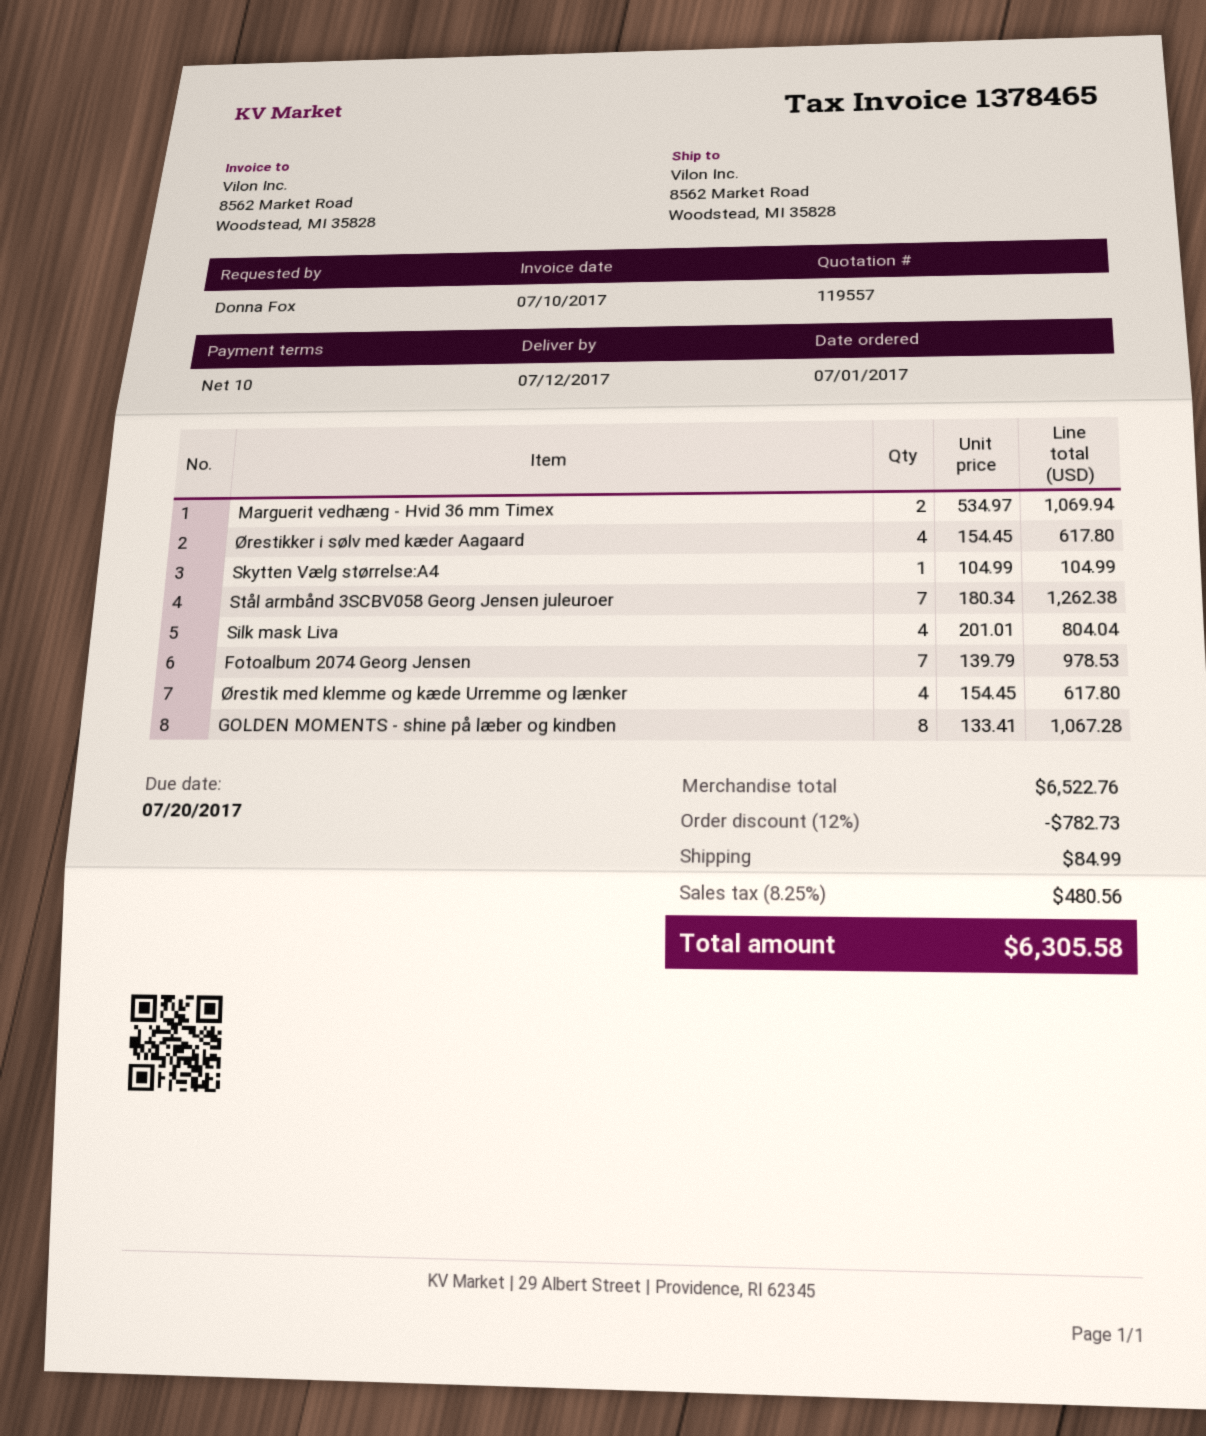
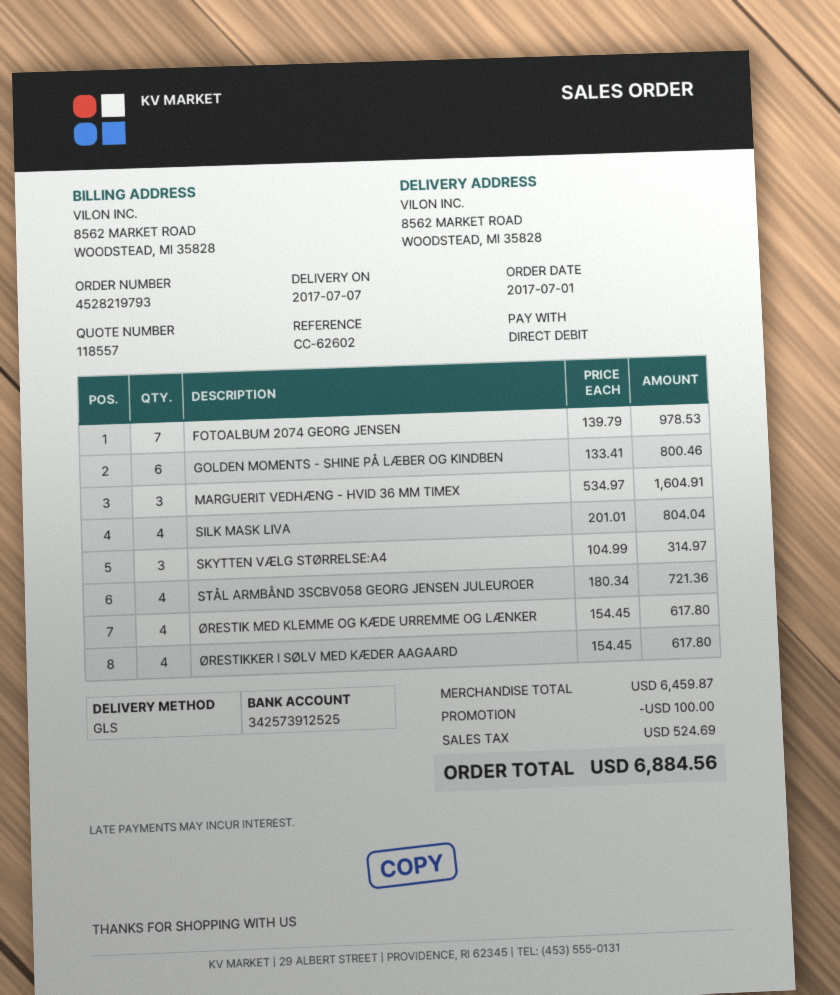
quote number: 119557 -> 118557
delivery date: 2017-07-12 -> 2017-07-07
Marguerit vedhæng - Hvid 36 mm Timex: 2 x 534.97 = 1069.94 -> 3 x 534.97 = 1604.91
Skytten Vælg størrelse:A4: 1 x 104.99 = 104.99 -> 3 x 104.99 = 314.97
Stål armbånd 3SCBV058 Georg Jensen juleuroer: 7 x 180.34 = 1262.38 -> 4 x 180.34 = 721.36
GOLDEN MOMENTS - shine på læber og kindben: 8 x 133.41 = 1067.28 -> 6 x 133.41 = 800.46
subtotal: 6522.76 -> 6459.87
discount: 782.73 -> 100.00
shipping: 84.99 -> none
tax: 480.56 -> 524.69
total: 6305.58 -> 6884.56

